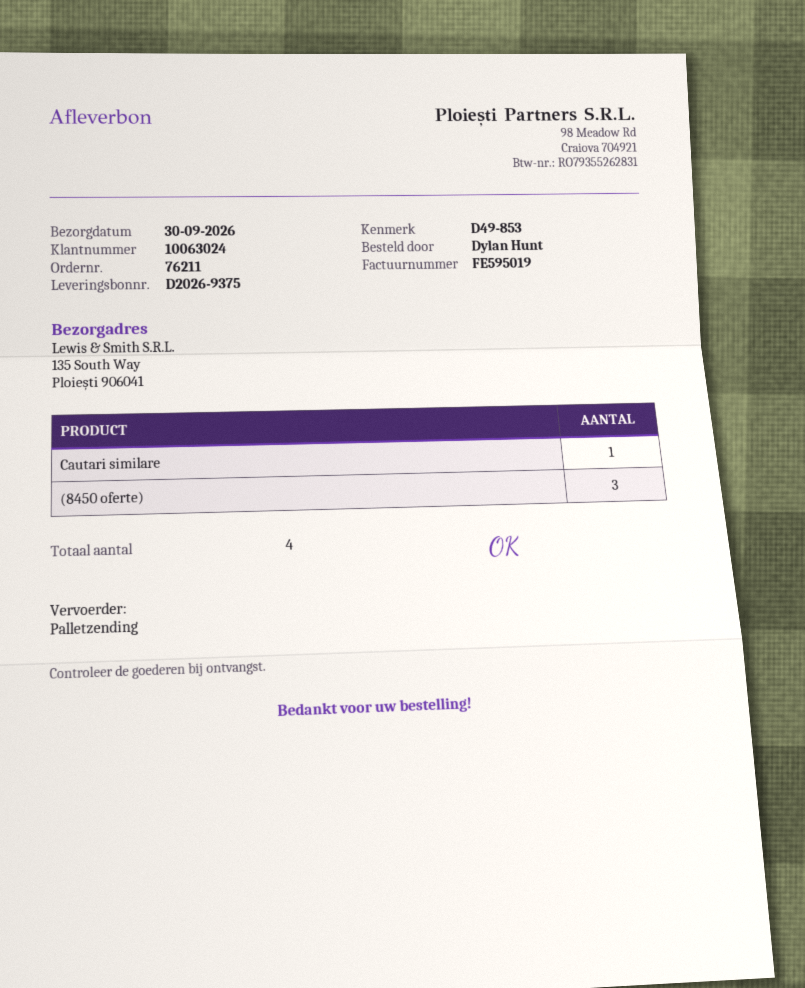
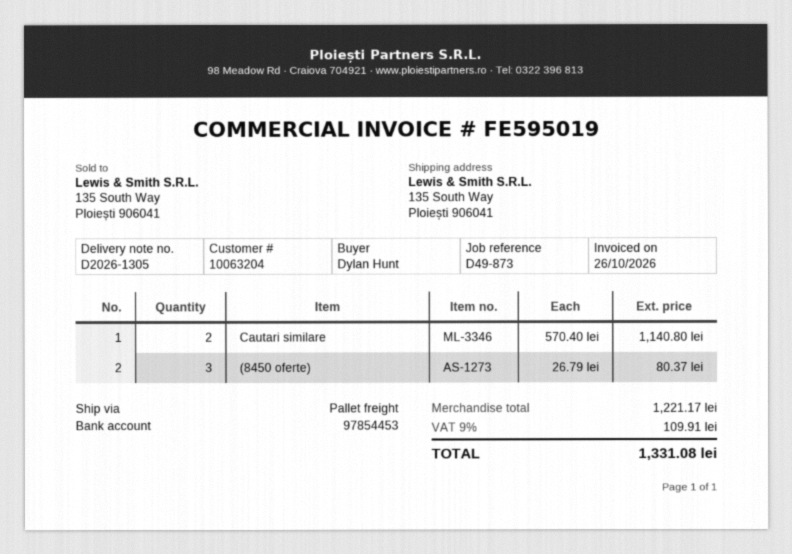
delivery note number: D2026-9375 -> D2026-1305
customer number: 10063024 -> 10063204
reference: D49-853 -> D49-873
Cautari similare: 1 -> 2

